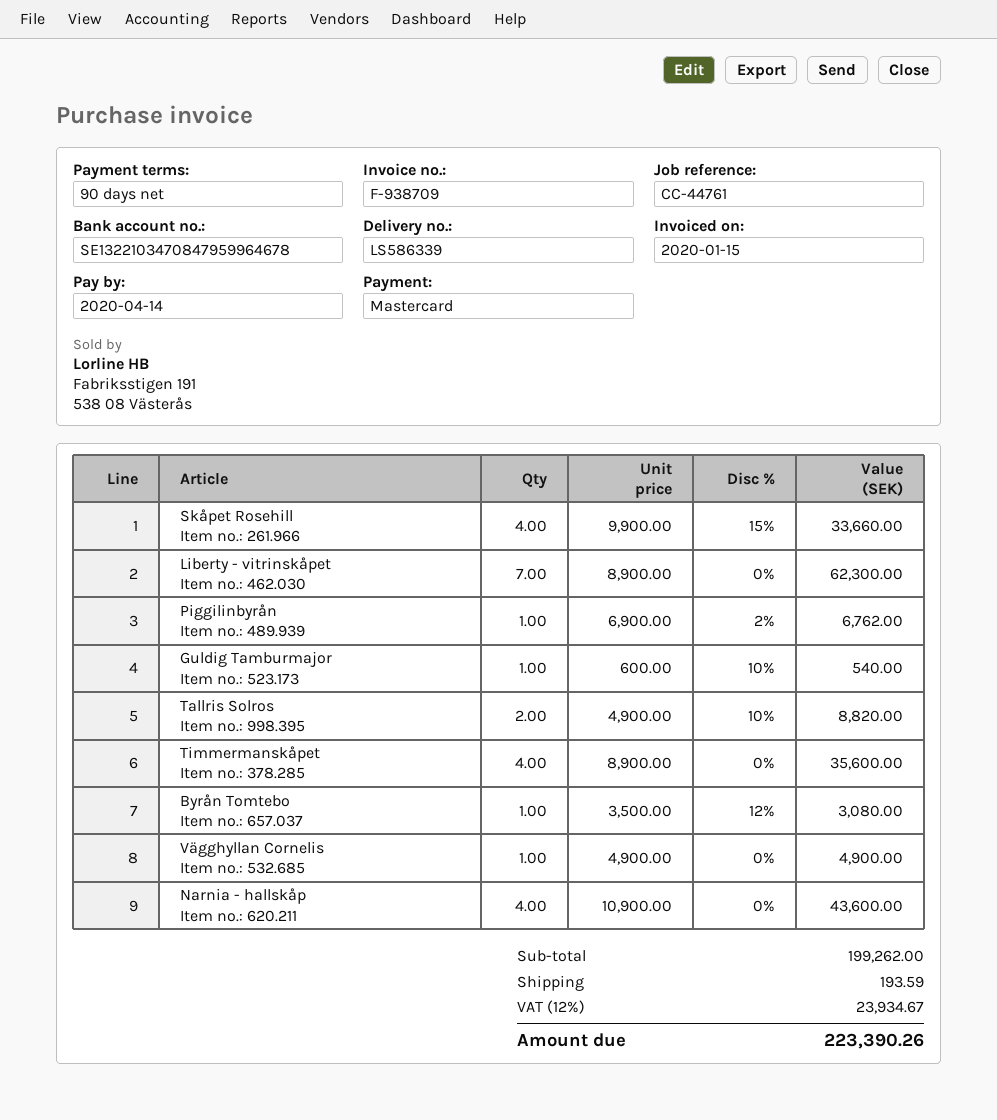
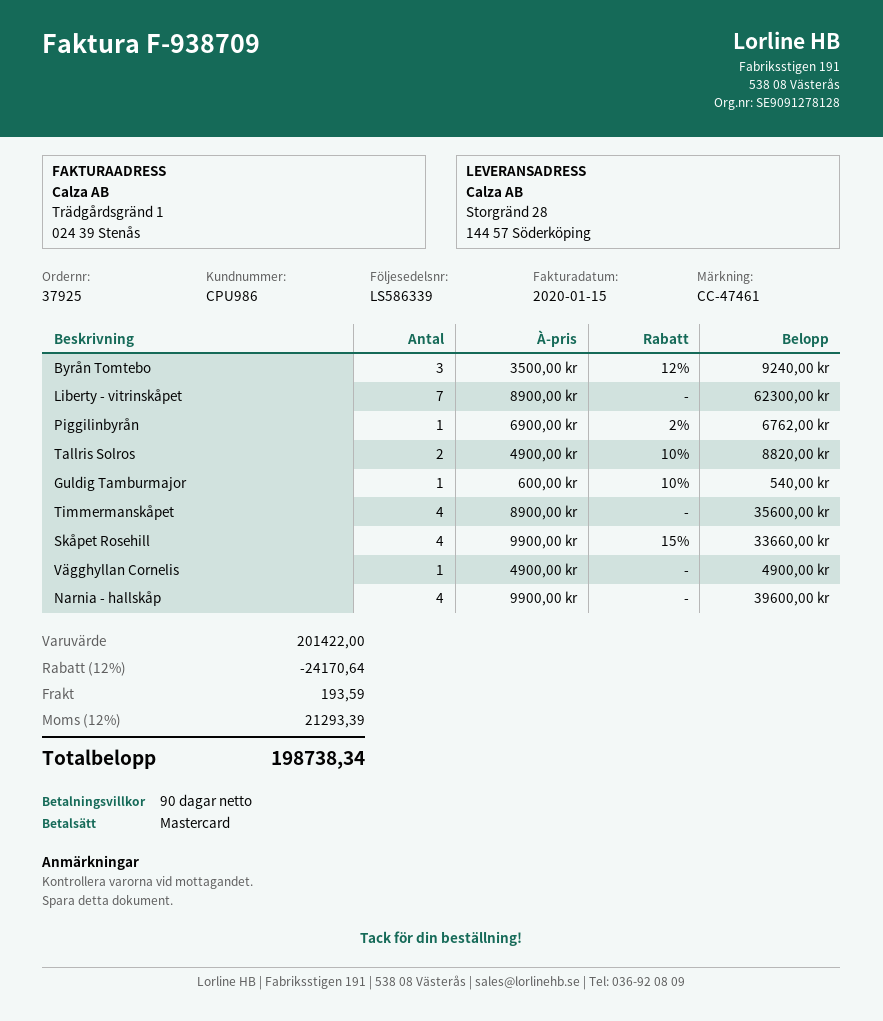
reference: CC-44761 -> CC-47461
Byrån Tomtebo: 1 x 3500.00 - 12% = 3080.00 -> 3 x 3500.00 - 12% = 9240.00
Narnia - hallskåp: 4 x 10900.00 = 43600.00 -> 4 x 9900.00 = 39600.00
subtotal: 199262.00 -> 201422.00
discount: none -> 12% = 24170.64
tax: 12% = 23934.67 -> 12% = 21293.39
total: 223390.26 -> 198738.34

